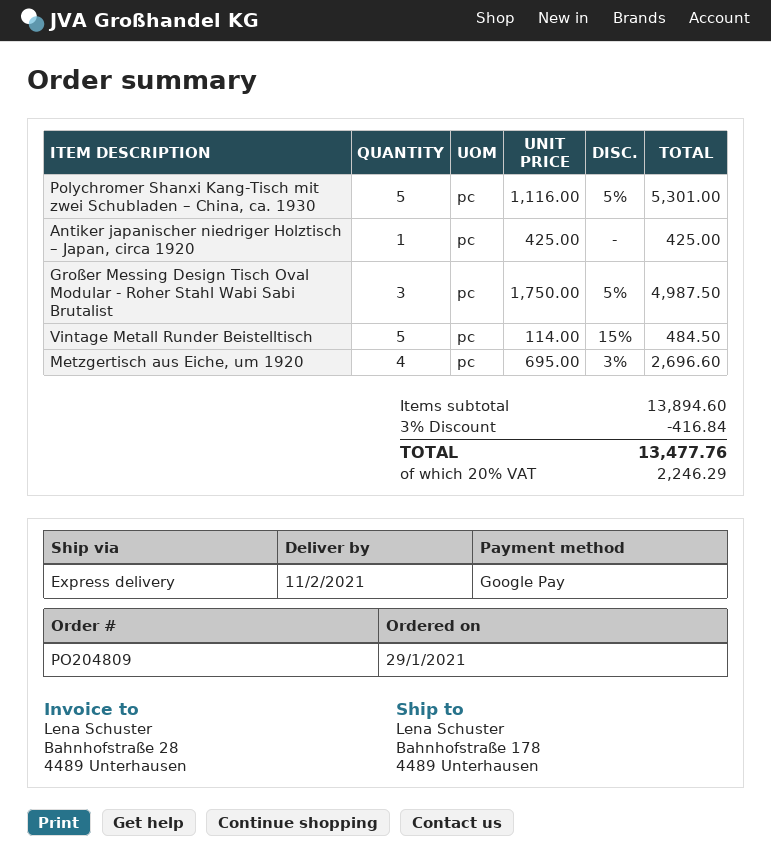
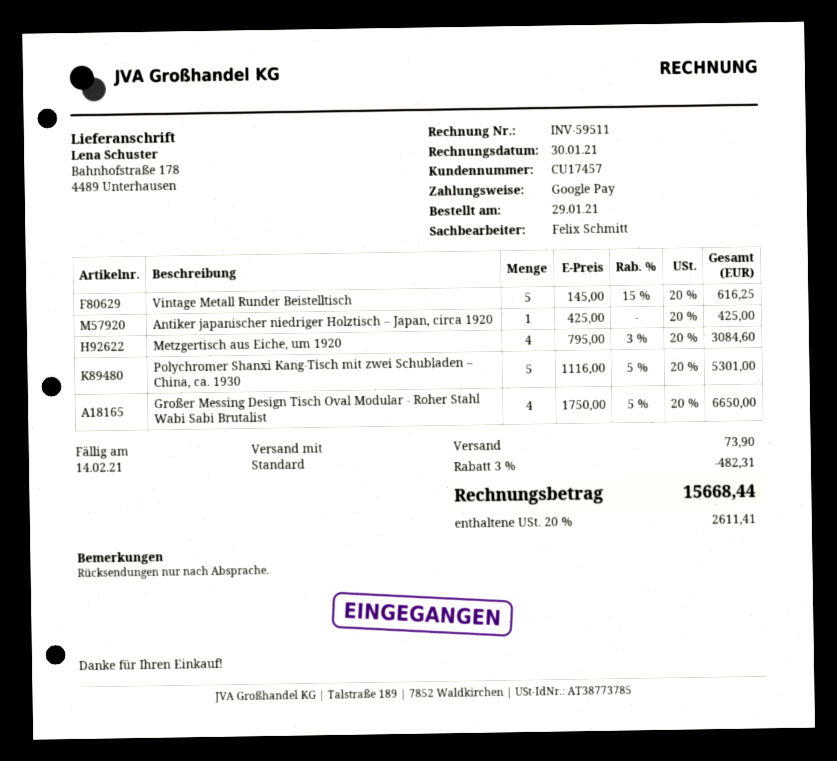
shipping method: express -> standard
Großer Messing Design Tisch Oval Modular - Roher Stahl Wabi Sabi Brutalist: 3 x 1750.00 - 5% = 4987.50 -> 4 x 1750.00 - 5% = 6650.00
Vintage Metall Runder Beistelltisch: 5 x 114.00 - 15% = 484.50 -> 5 x 145.00 - 15% = 616.25
Metzgertisch aus Eiche, um 1920: 4 x 695.00 - 3% = 2696.60 -> 4 x 795.00 - 3% = 3084.60
discount: 3% = 416.84 -> 3% = 482.31
shipping: none -> 73.90
tax: 20% = 2246.29 -> 20% = 2611.41
total: 13477.76 -> 15668.44

